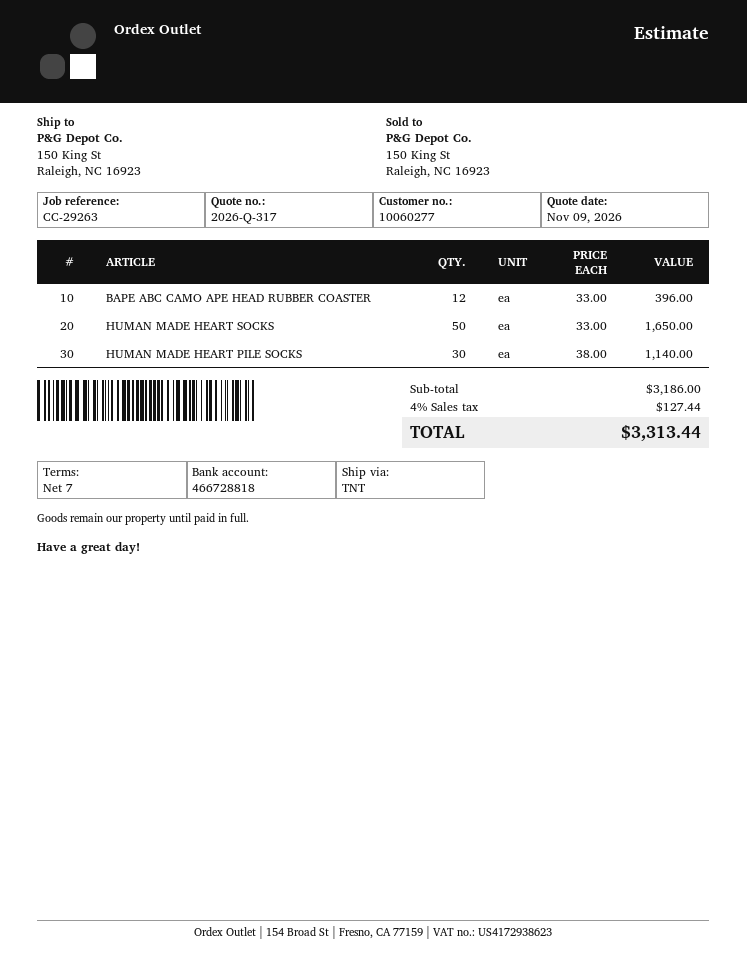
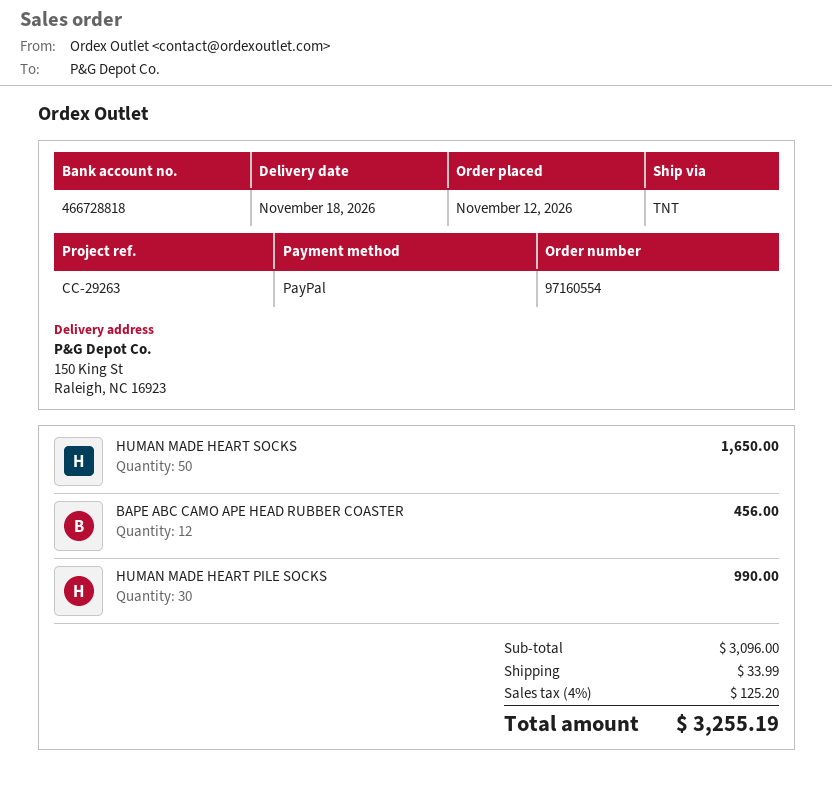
BAPE ABC CAMO APE HEAD RUBBER COASTER: 12 for 396.00 -> 12 for 456.00
HUMAN MADE HEART PILE SOCKS: 30 for 1140.00 -> 30 for 990.00
subtotal: 3186.00 -> 3096.00
shipping: none -> 33.99
tax: 4% = 127.44 -> 4% = 125.20
total: 3313.44 -> 3255.19

